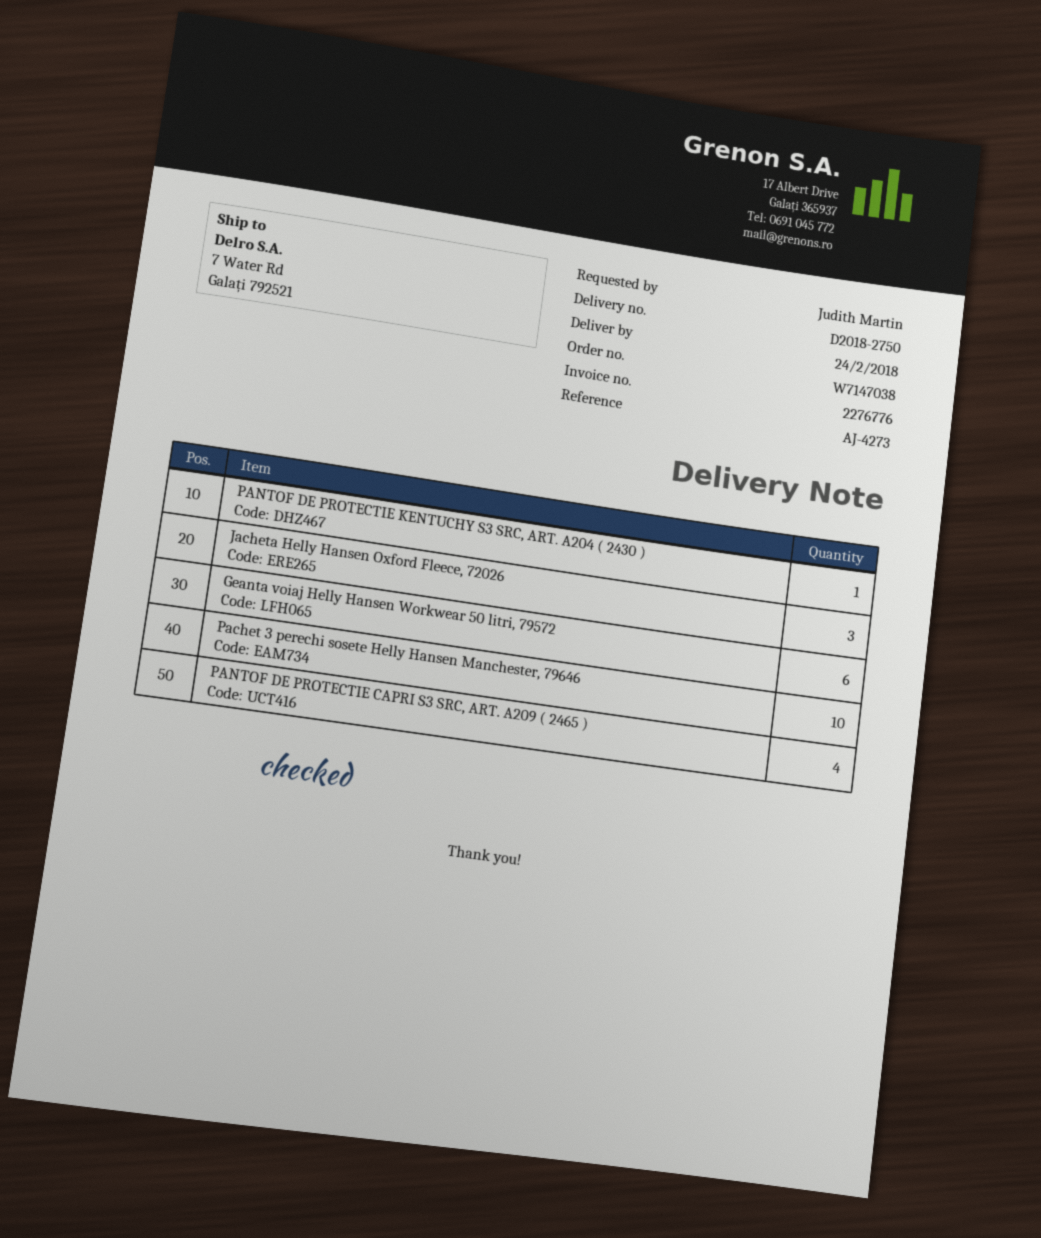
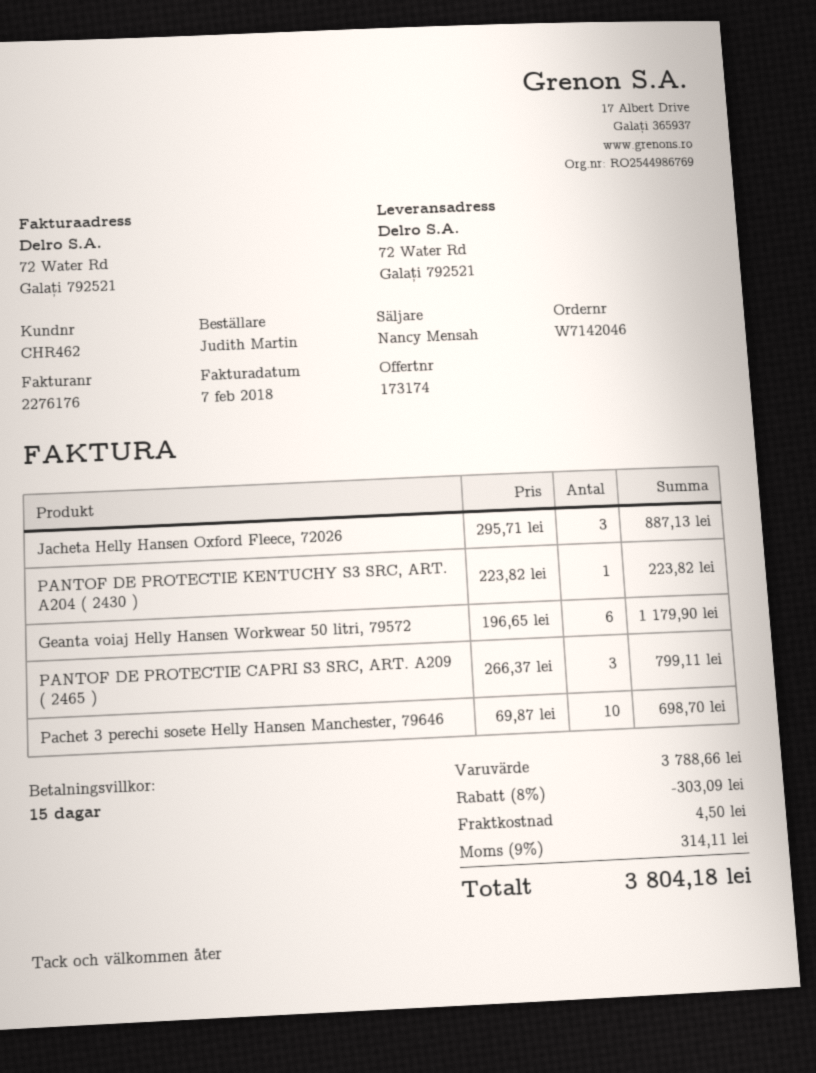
order number: W7147038 -> W7142046
invoice number: 2276776 -> 2276176
ship to: 7 Water Rd, Galați 792521 -> 72 Water Rd, Galați 792521
PANTOF DE PROTECTIE CAPRI S3 SRC, ART. A209 ( 2465 ): 4 -> 3

